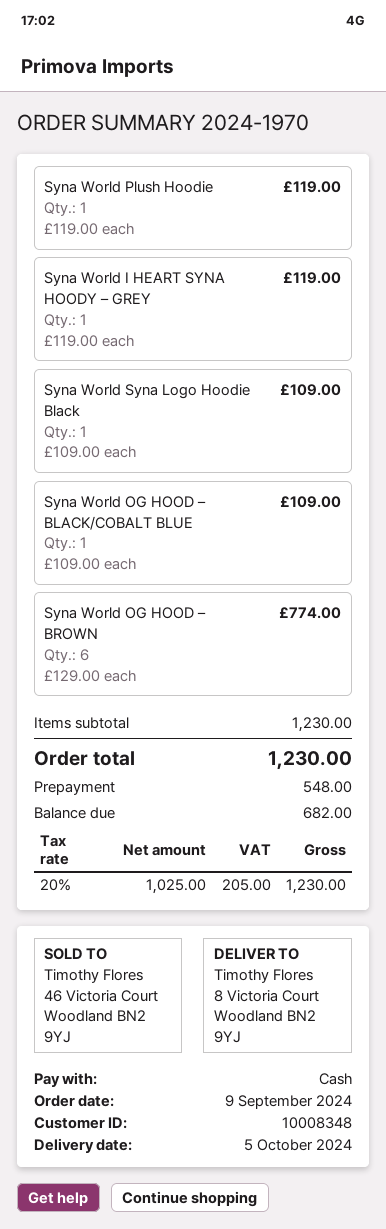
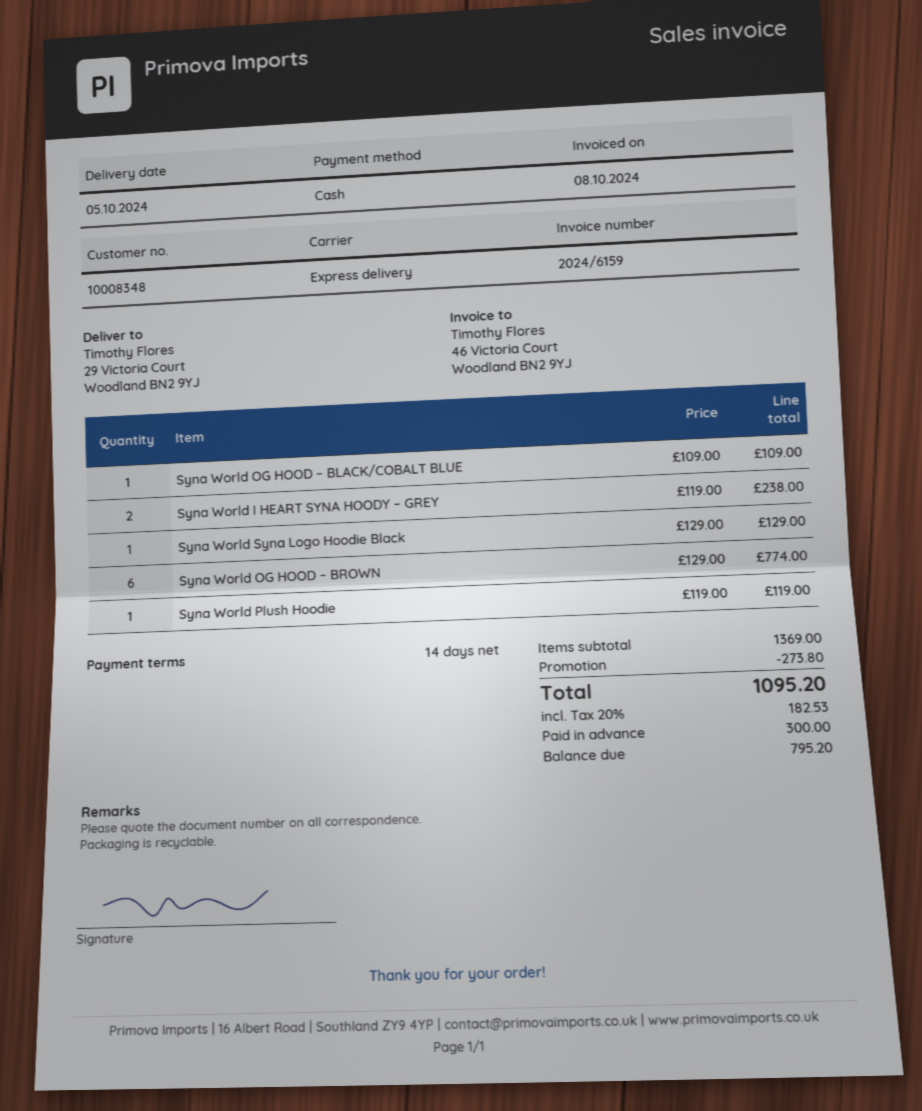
ship to: 8 Victoria Court, Woodland BN2 9YJ -> 29 Victoria Court, Woodland BN2 9YJ
Syna World I HEART SYNA HOODY – GREY: 1 x 119.00 = 119.00 -> 2 x 119.00 = 238.00
Syna World Syna Logo Hoodie Black: 1 x 109.00 = 109.00 -> 1 x 129.00 = 129.00
subtotal: 1230.00 -> 1369.00
discount: none -> 273.80
tax: 20% = 205.00 -> 20% = 182.53
total: 1230.00 -> 1095.20
deposit: 548.00 -> 300.00
balance: 682.00 -> 795.20

